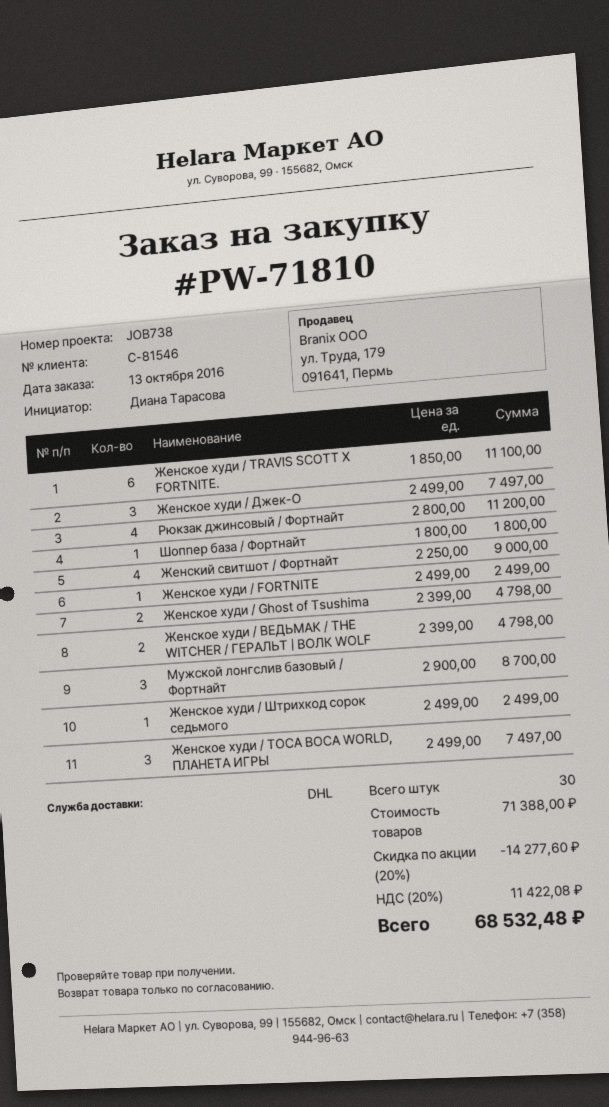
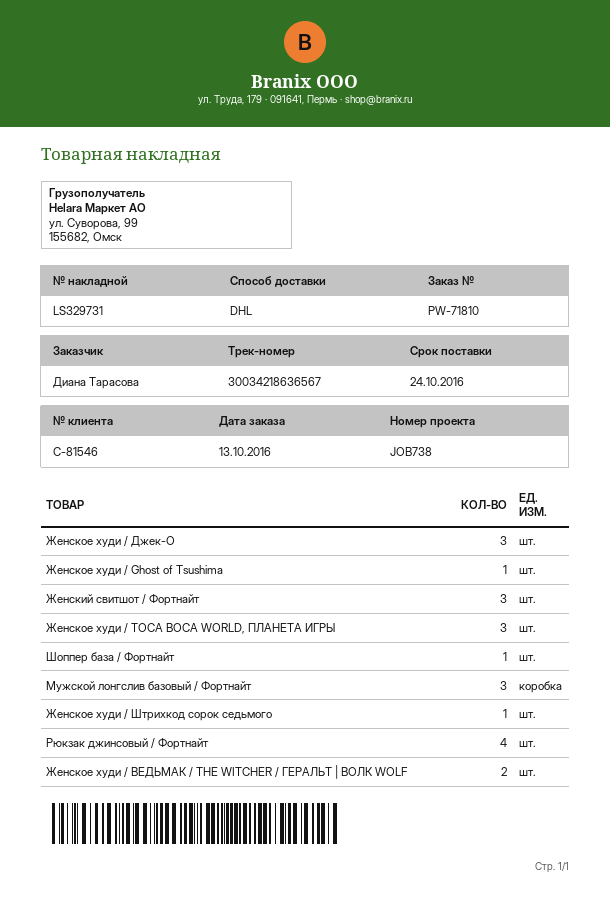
Женское худи / TRAVIS SCOTT X FORTNITE.: 6 -> none
Женский свитшот / Фортнайт: 4 -> 3
Женское худи / FORTNITE: 1 -> none
Женское худи / Ghost of Tsushima: 2 -> 1

